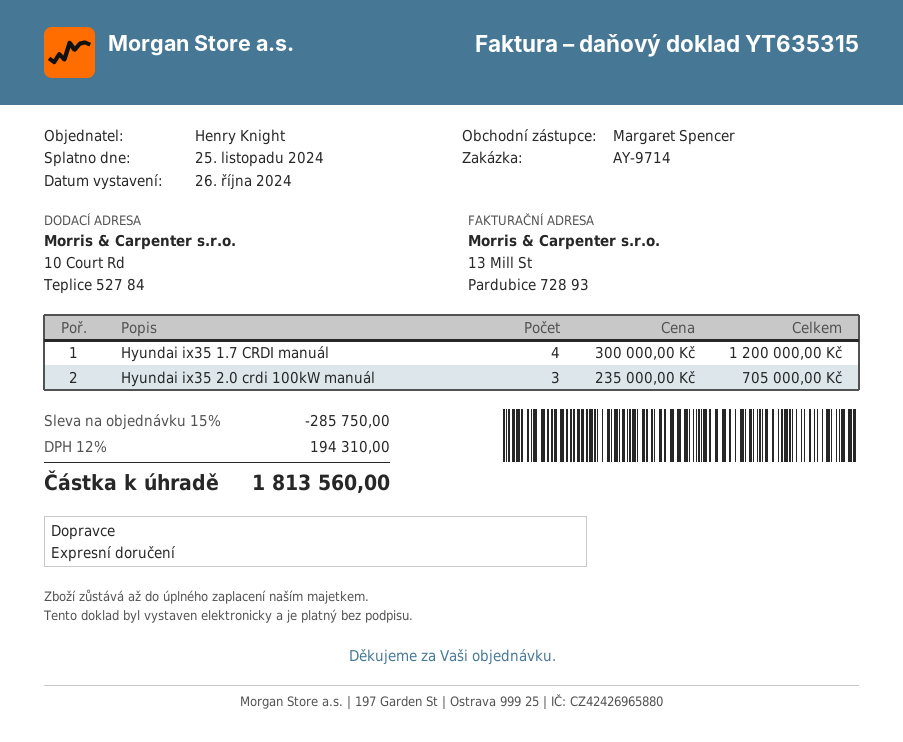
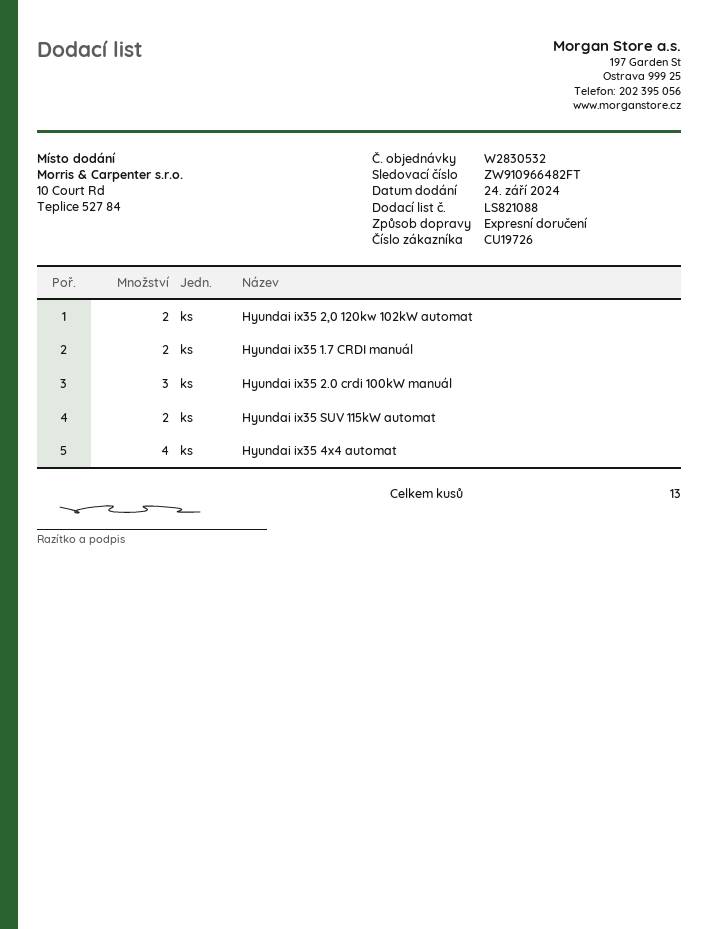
Hyundai ix35 1.7 CRDI manuál: 4 -> 2
Hyundai ix35 2,0 120kw 102kW automat: none -> 2
Hyundai ix35 SUV 115kW automat: none -> 2
Hyundai ix35 4x4 automat: none -> 4

